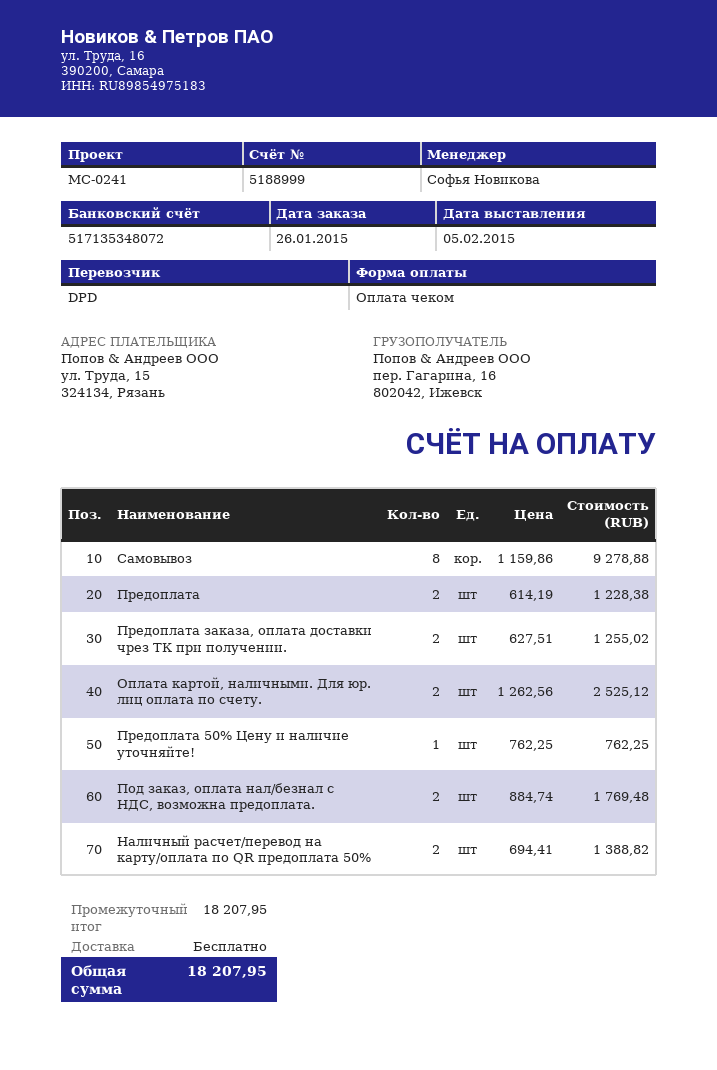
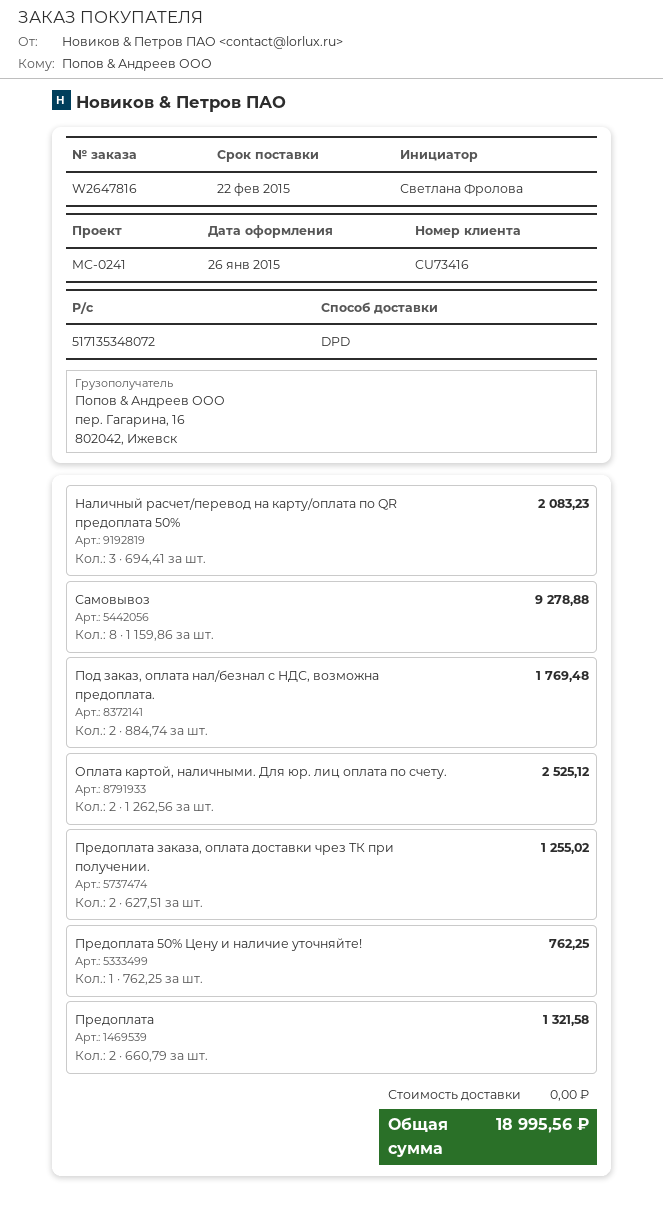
Предоплата: 2 x 614.19 = 1228.38 -> 2 x 660.79 = 1321.58
Наличный расчет/перевод на карту/оплата по QR предоплата 50%: 2 x 694.41 = 1388.82 -> 3 x 694.41 = 2083.23
total: 18207.95 -> 18995.56

